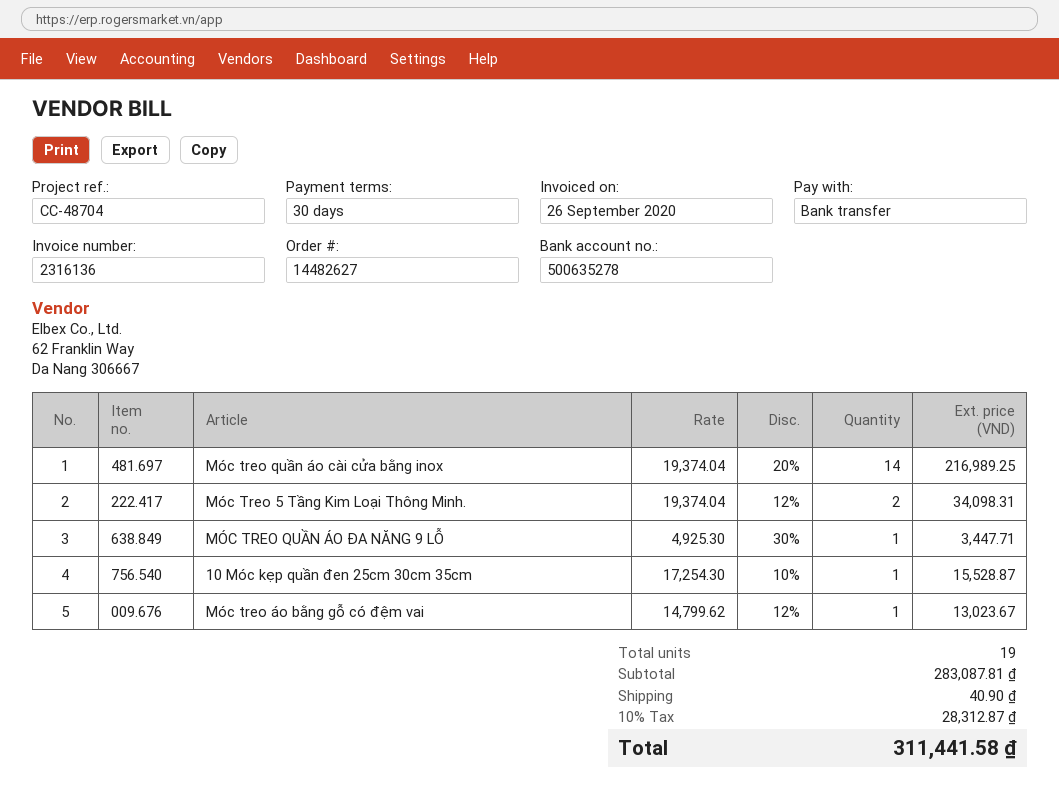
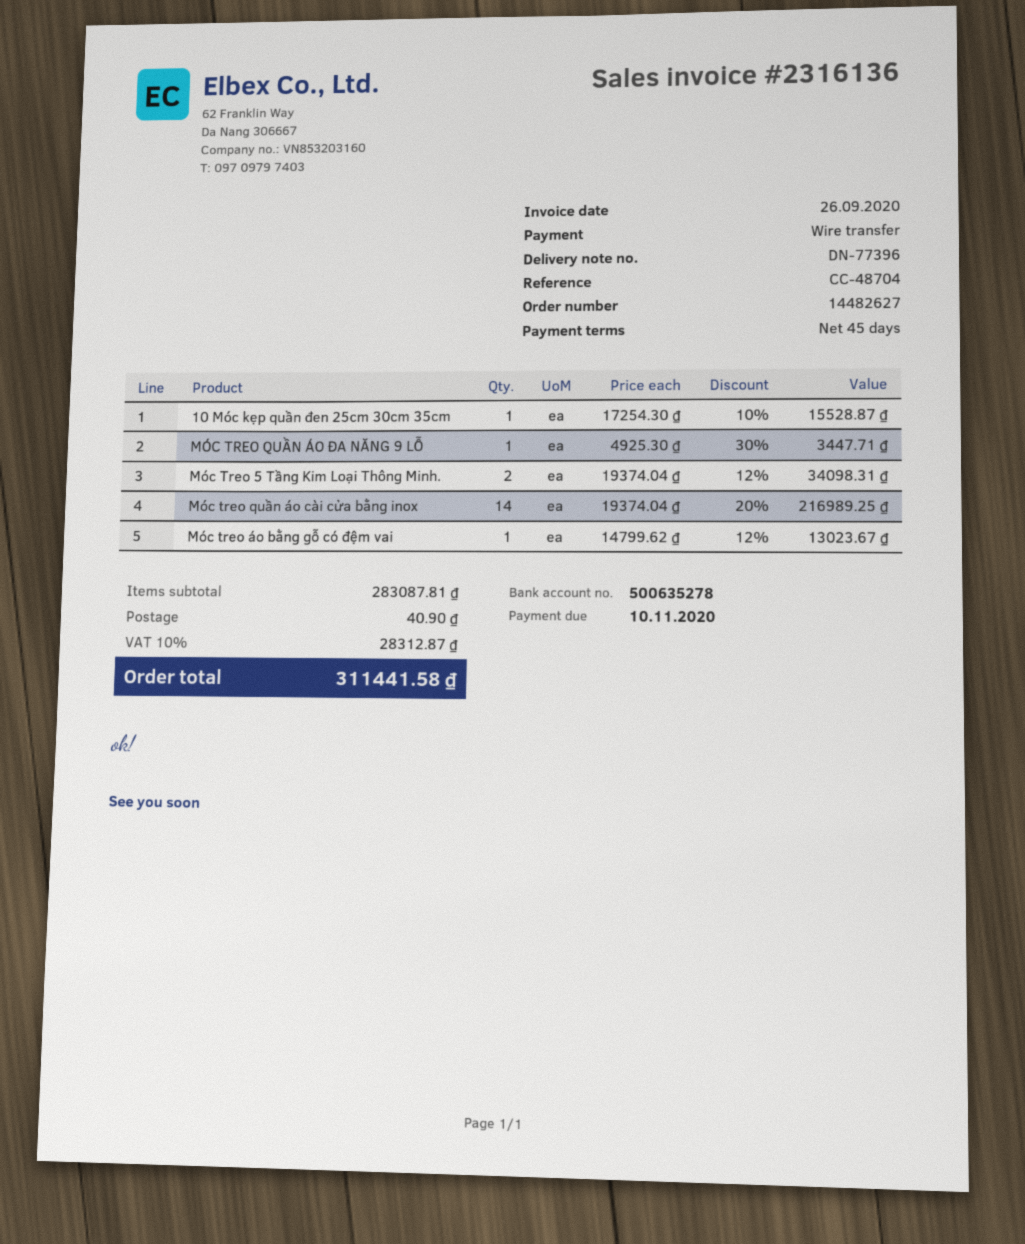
payment terms: 30 days -> 45 days

